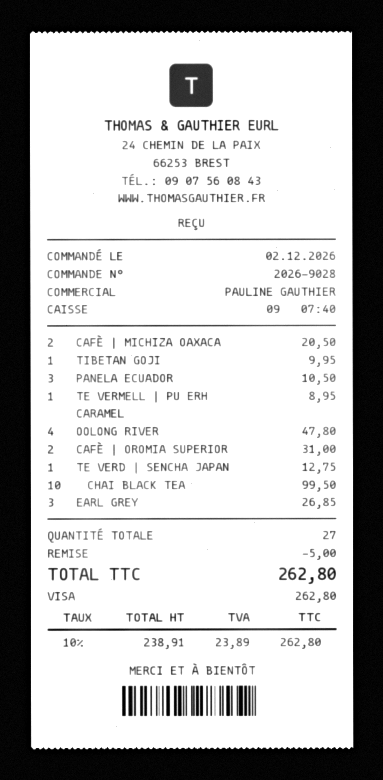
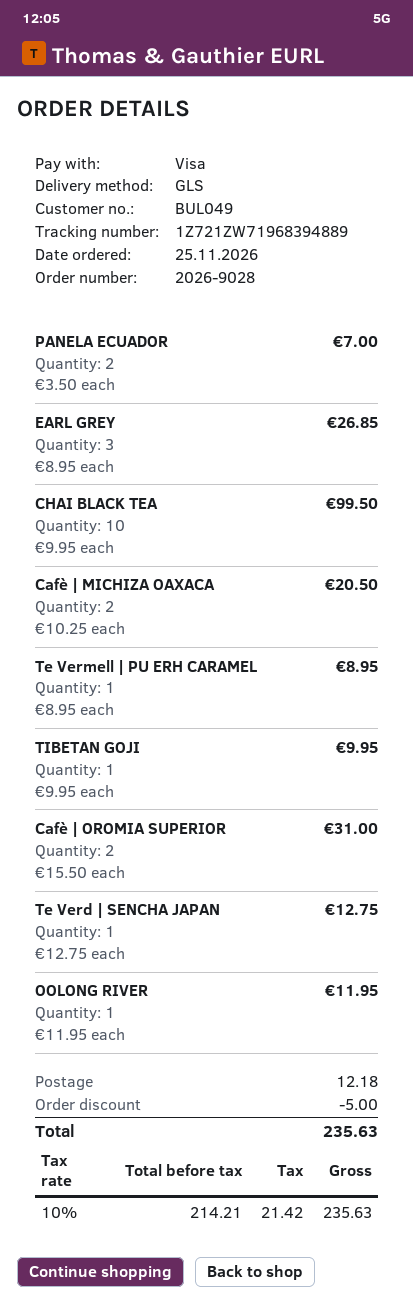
order date: 2026-12-02 -> 2026-11-25
PANELA ECUADOR: 3 for 10.50 -> 2 for 7.00
OOLONG RIVER: 4 for 47.80 -> 1 for 11.95
shipping: none -> 12.18
net: 238.91 -> 214.21
tax: 10% = 23.89 -> 10% = 21.42
total: 262.80 -> 235.63

